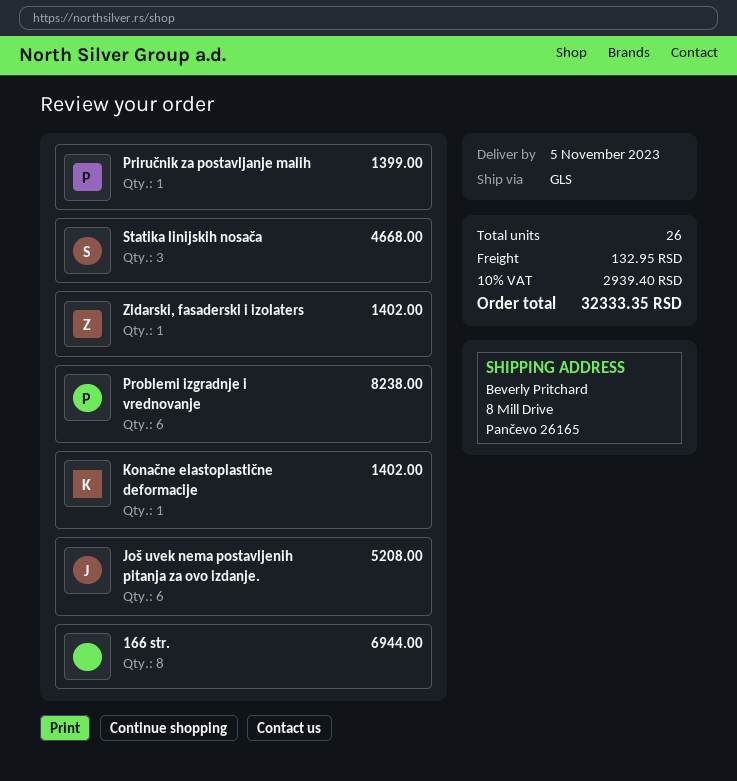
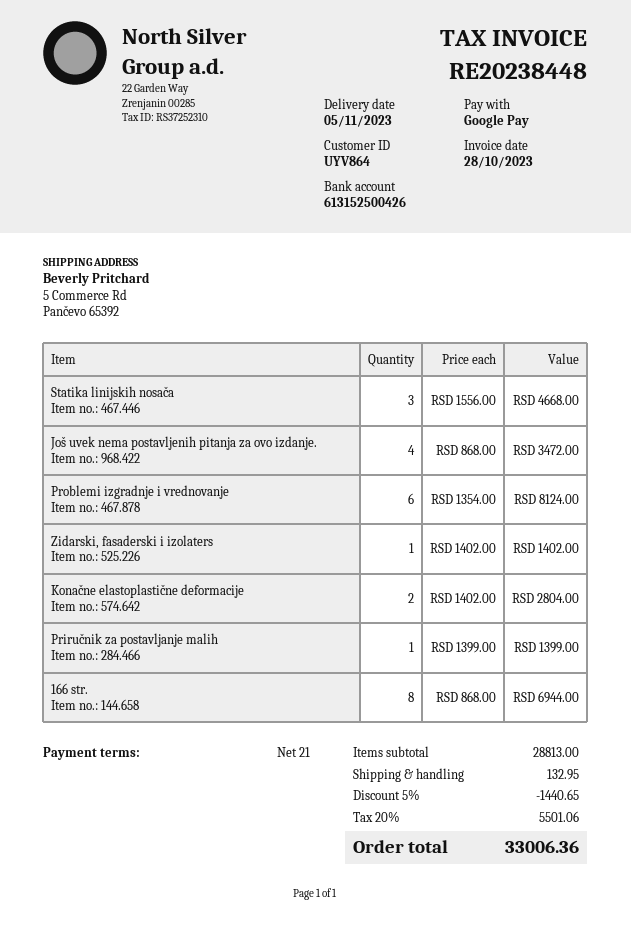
ship to: 8 Mill Drive, Pančevo 26165 -> 5 Commerce Rd, Pančevo 65392
Problemi izgradnje i vrednovanje: 6 for 8238.00 -> 6 for 8124.00
Konačne elastoplastične deformacije: 1 for 1402.00 -> 2 for 2804.00
Još uvek nema postavljenih pitanja za ovo izdanje.: 6 for 5208.00 -> 4 for 3472.00
discount: none -> 5% = 1440.65
tax: 10% = 2939.40 -> 20% = 5501.06
total: 32333.35 -> 33006.36

